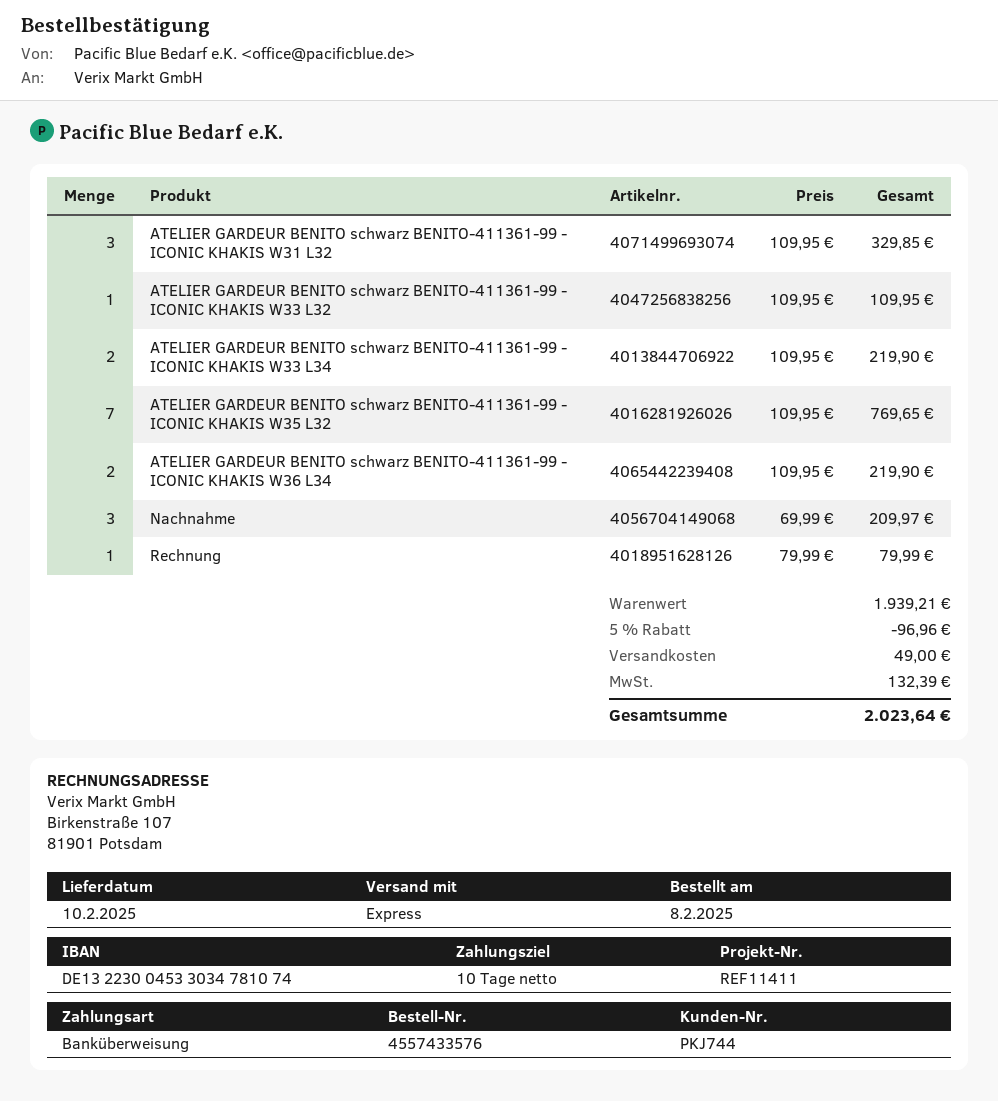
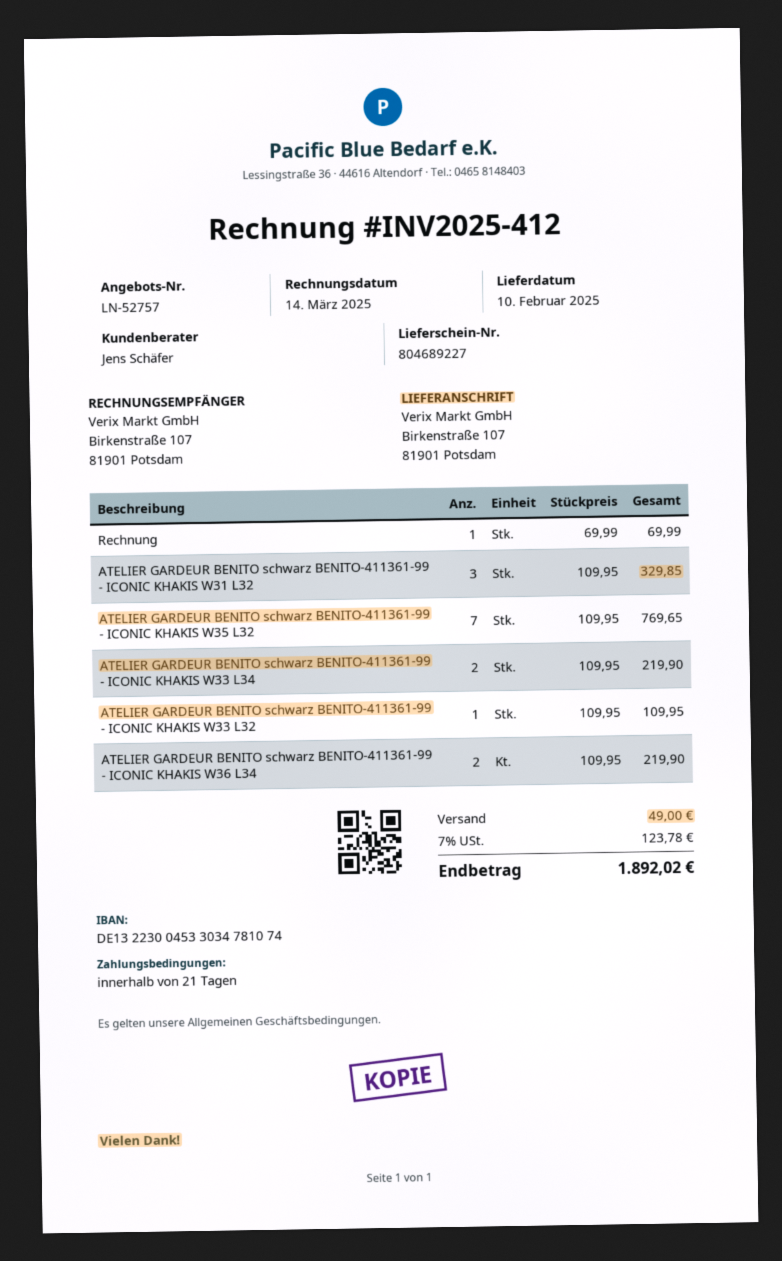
payment terms: 10 days -> 21 days
Nachnahme: 3 x 69.99 = 209.97 -> none
Rechnung: 1 x 79.99 = 79.99 -> 1 x 69.99 = 69.99
discount: 5% = 96.96 -> none
tax: 132.39 -> 123.78
total: 2023.64 -> 1892.02

